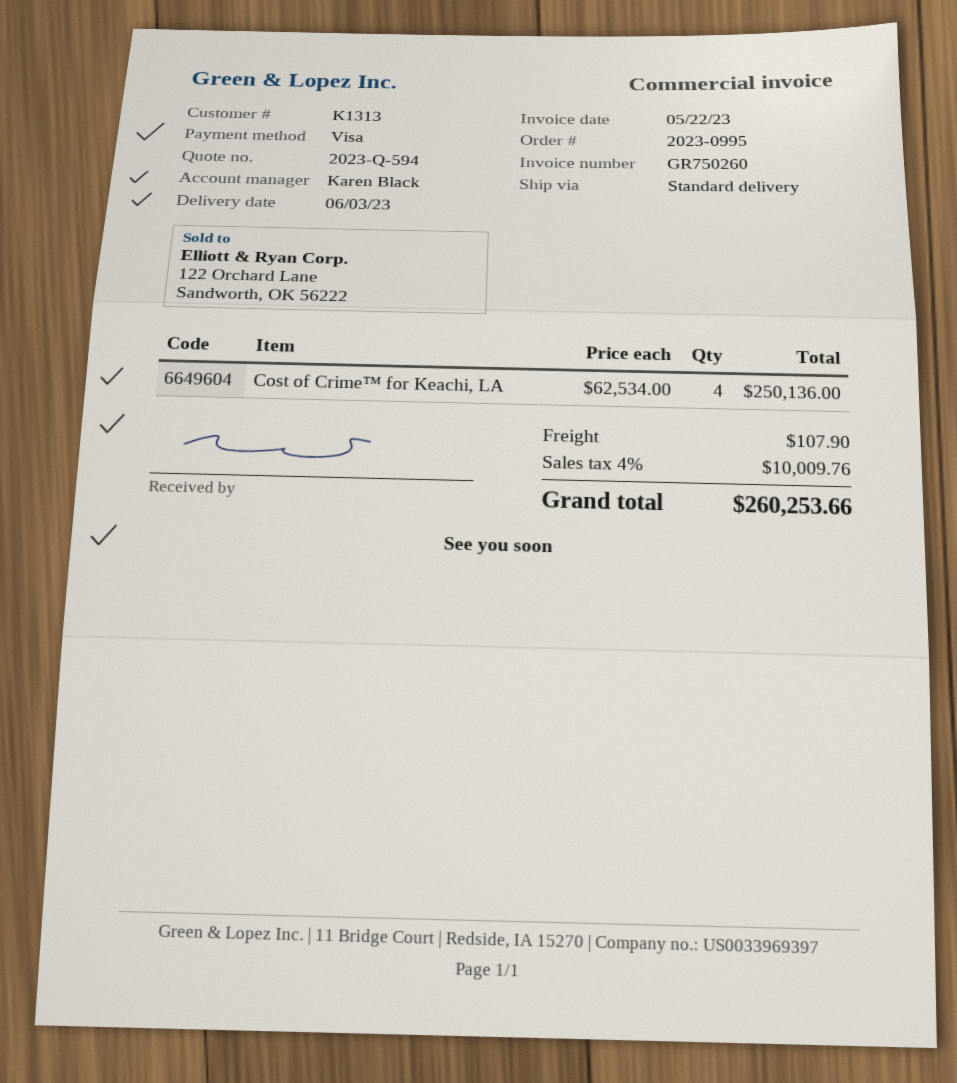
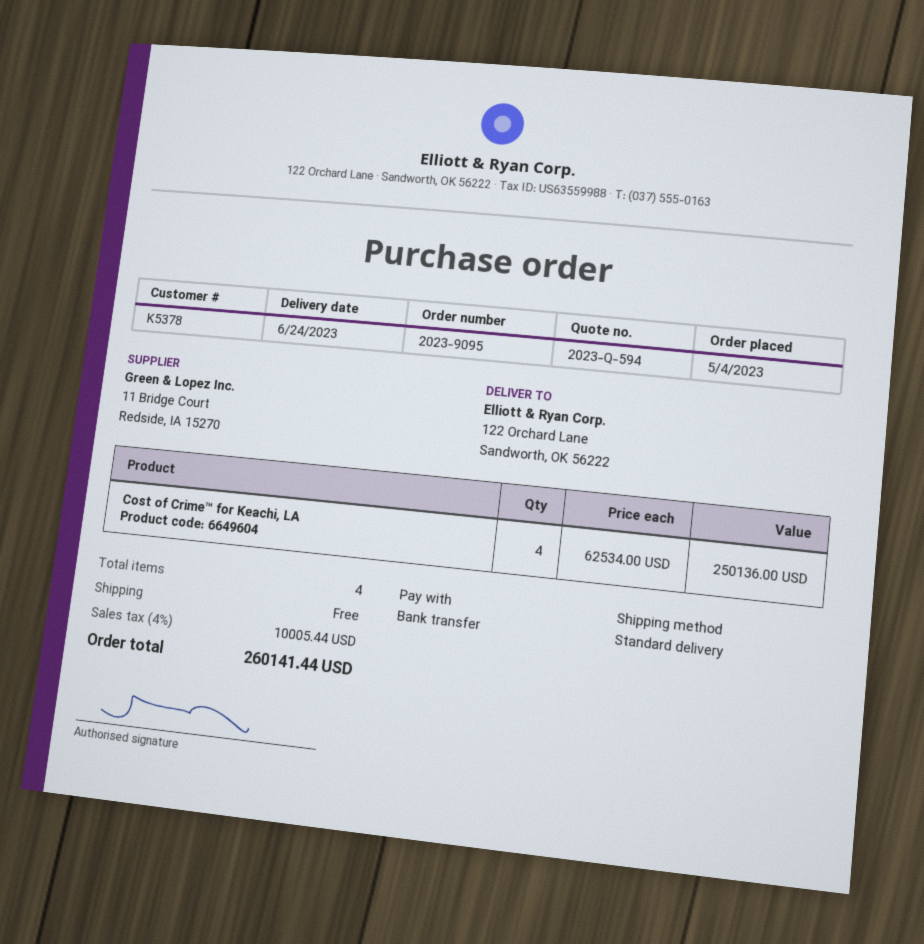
order number: 2023-0995 -> 2023-9095
delivery date: 2023-06-03 -> 2023-06-24
customer number: K1313 -> K5378
payment method: Visa -> bank transfer
shipping: 107.90 -> 0.00
tax: 4% = 10009.76 -> 4% = 10005.44
total: 260253.66 -> 260141.44

